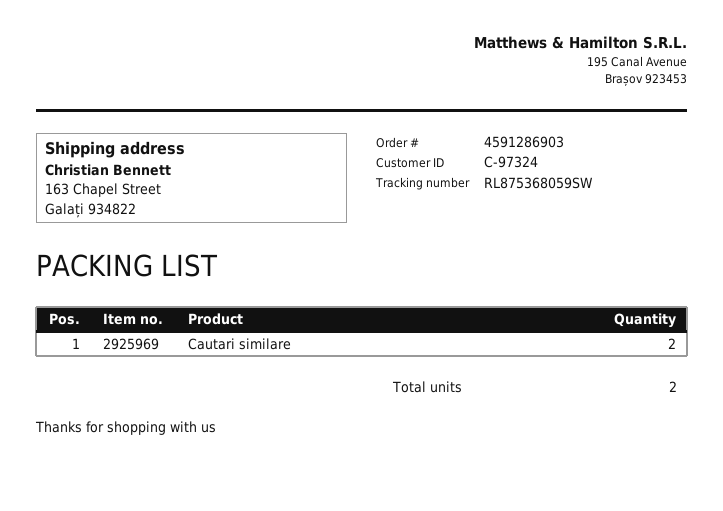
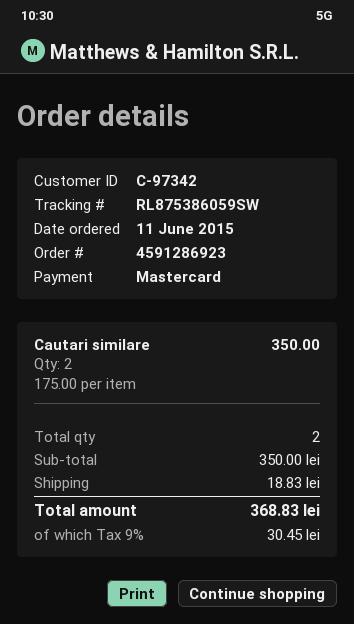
order number: 4591286903 -> 4591286923
customer number: C-97324 -> C-97342
tracking number: RL875368059SW -> RL875386059SW

